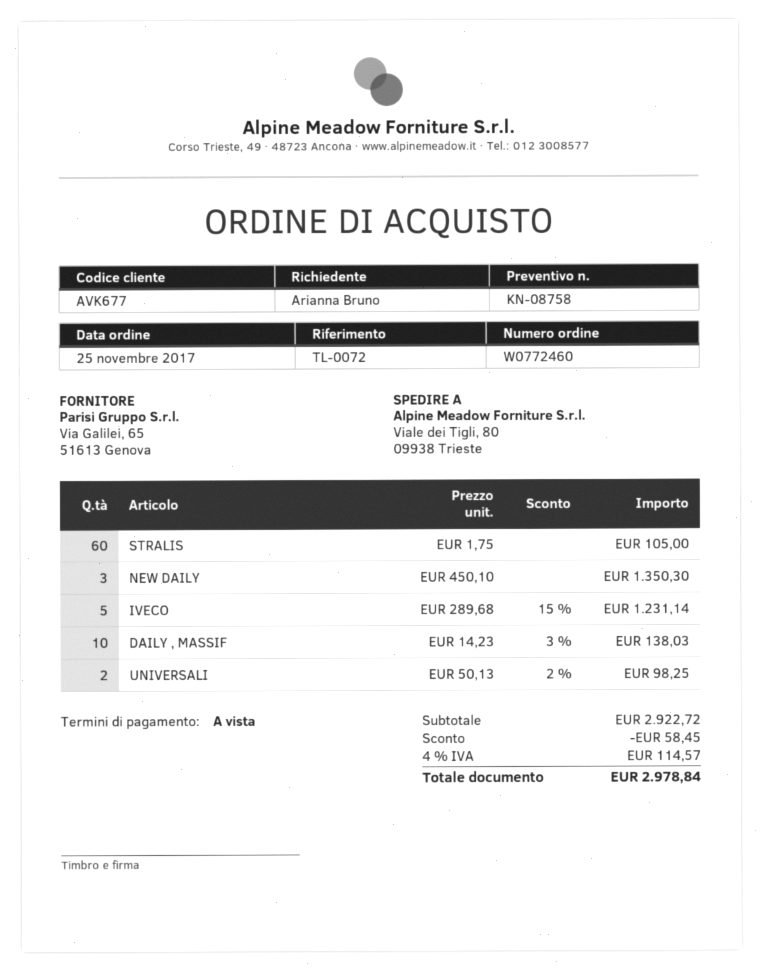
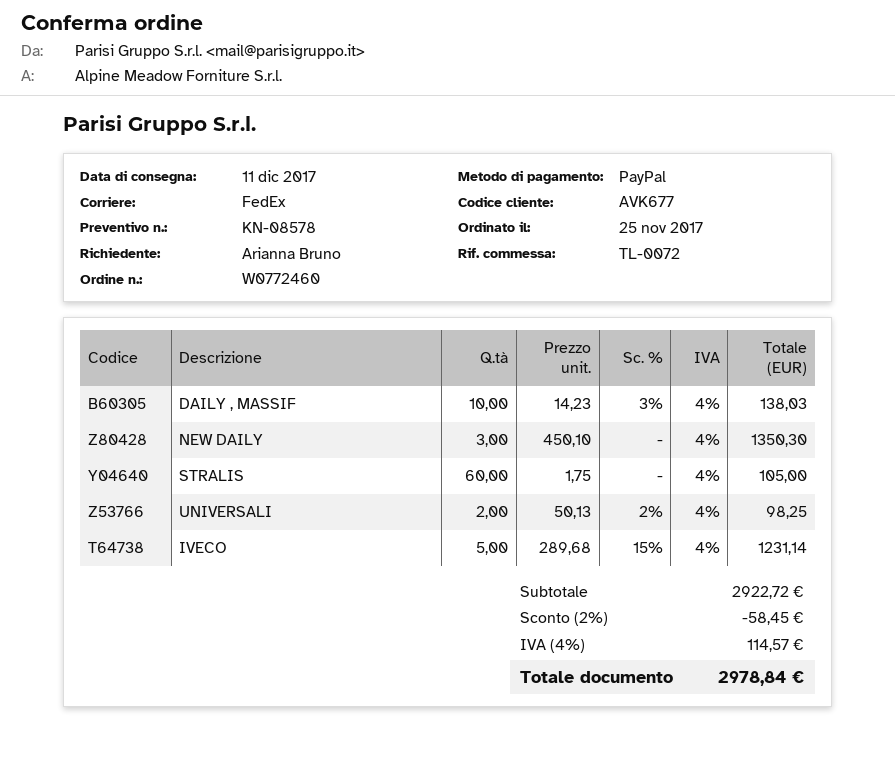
quote number: KN-08758 -> KN-08578

